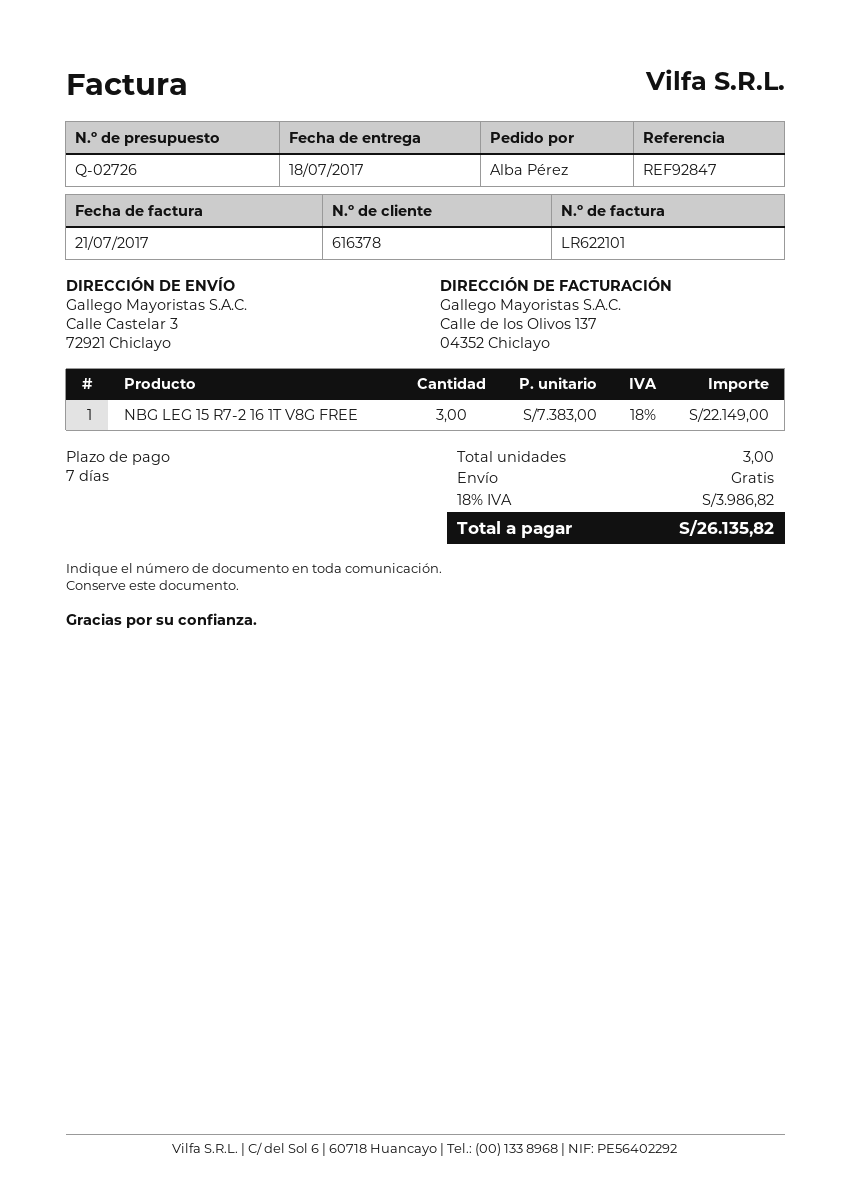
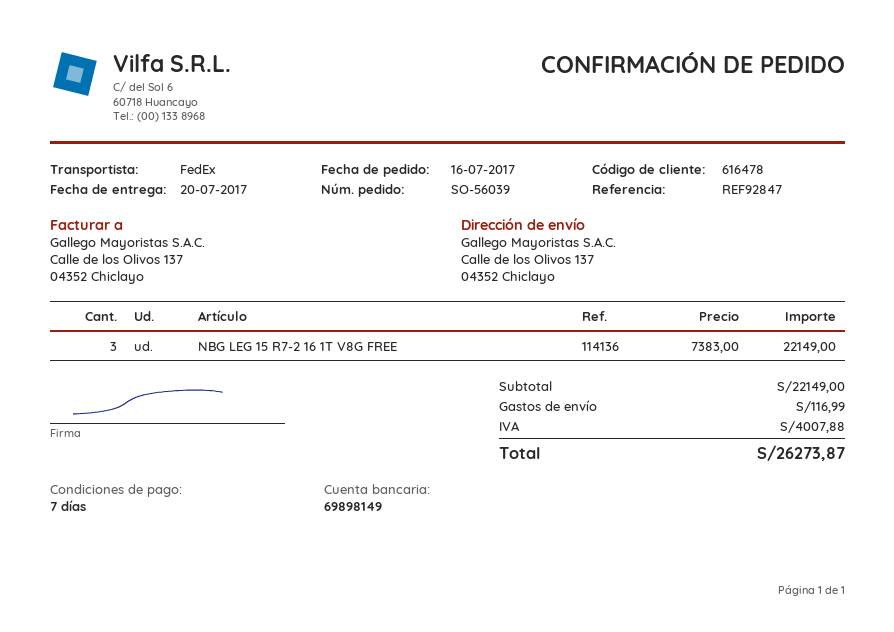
delivery date: 2017-07-18 -> 2017-07-20
customer number: 616378 -> 616478
ship to: Calle Castelar 3, 72921 Chiclayo -> Calle de los Olivos 137, 04352 Chiclayo
shipping: 0.00 -> 116.99
tax: 3986.82 -> 4007.88
total: 26135.82 -> 26273.87

